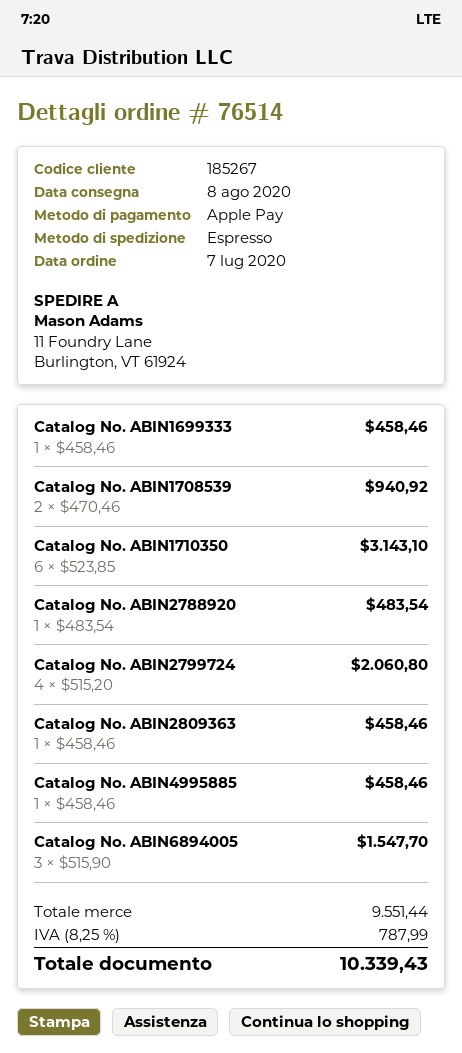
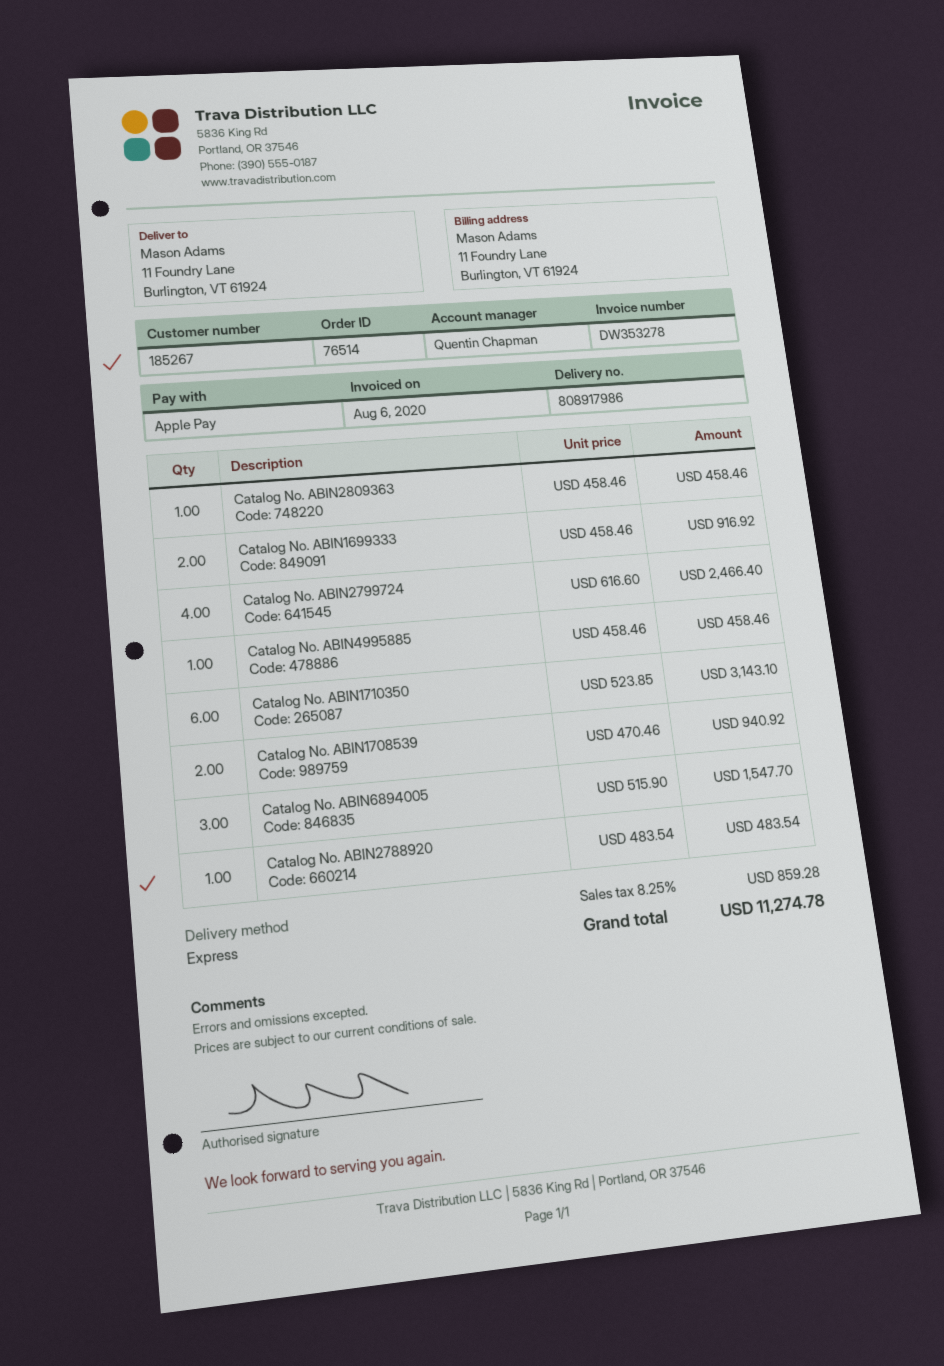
Catalog No. ABIN1699333: 1 x 458.46 = 458.46 -> 2 x 458.46 = 916.92
Catalog No. ABIN2799724: 4 x 515.20 = 2060.80 -> 4 x 616.60 = 2466.40
tax: 8.25% = 787.99 -> 8.25% = 859.28
total: 10339.43 -> 11274.78

